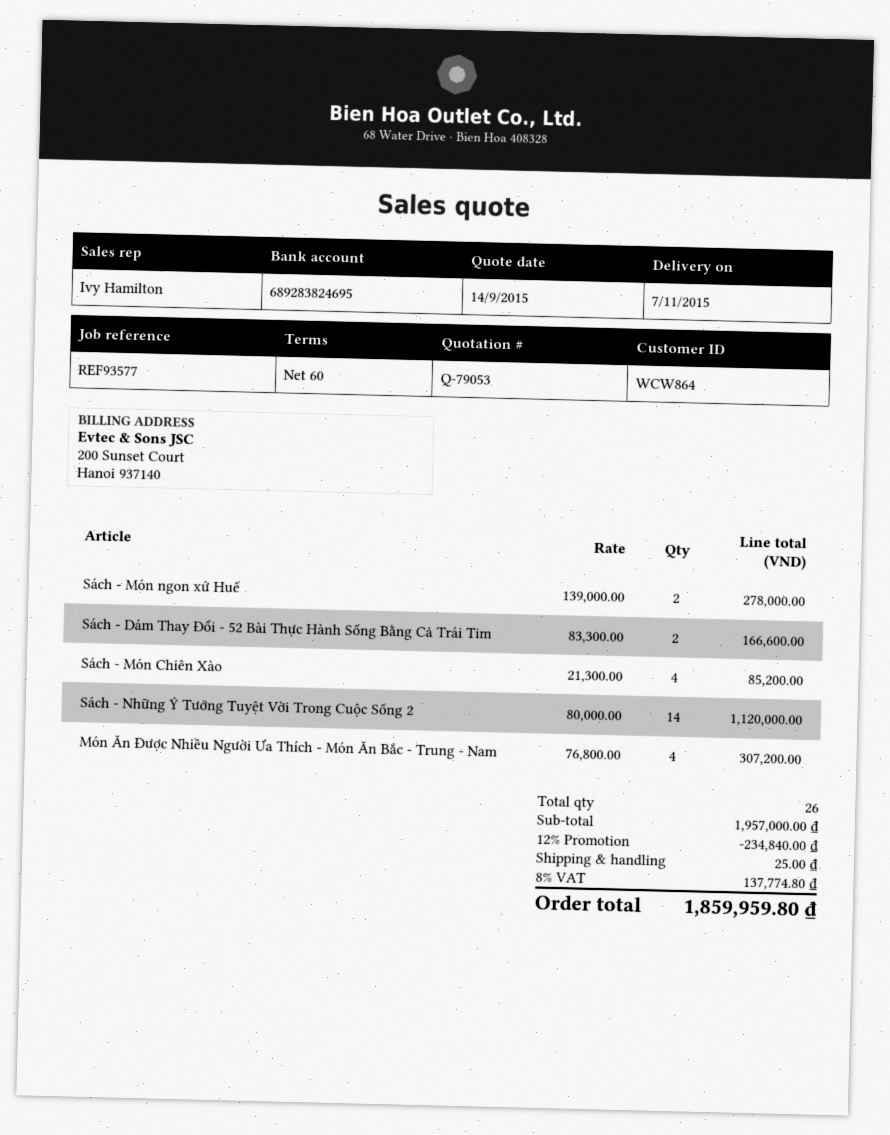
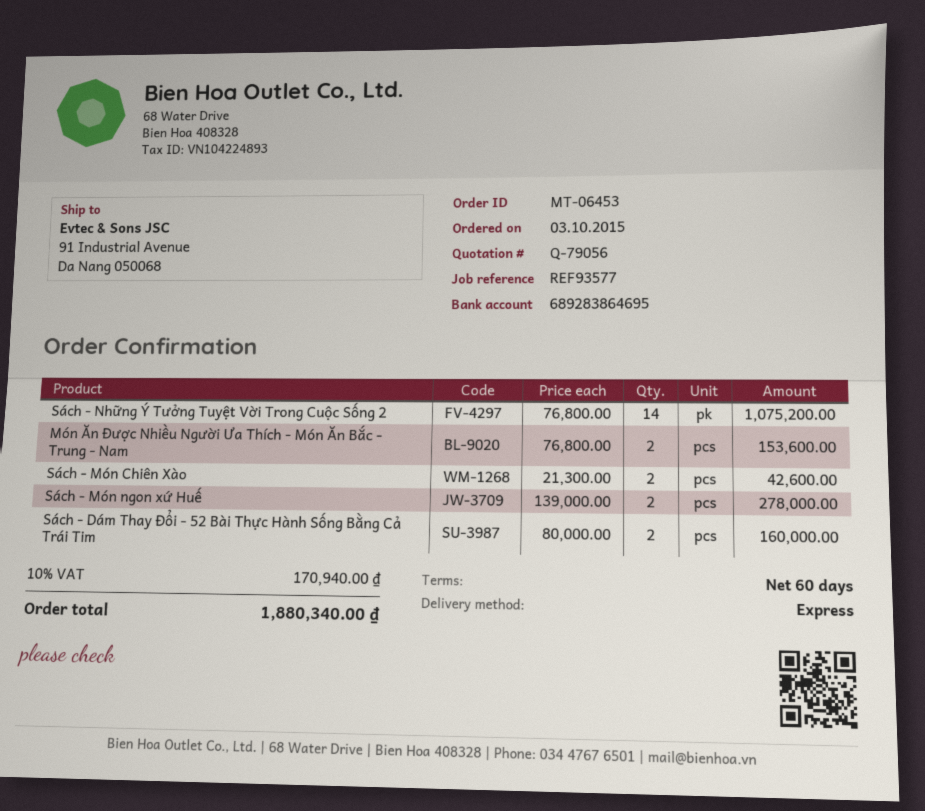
quote number: Q-79053 -> Q-79056
bank account: 689283824695 -> 689283864695
Sách - Dám Thay Đổi - 52 Bài Thực Hành Sống Bằng Cả Trái Tim: 2 x 83300.00 = 166600.00 -> 2 x 80000.00 = 160000.00
Sách - Món Chiên Xào: 4 x 21300.00 = 85200.00 -> 2 x 21300.00 = 42600.00
Sách - Những Ý Tưởng Tuyệt Vời Trong Cuộc Sống 2: 14 x 80000.00 = 1120000.00 -> 14 x 76800.00 = 1075200.00
Món Ăn Được Nhiều Người Ưa Thích - Món Ăn Bắc - Trung - Nam: 4 x 76800.00 = 307200.00 -> 2 x 76800.00 = 153600.00
discount: 12% = 234840.00 -> none
shipping: 25.00 -> none
tax: 8% = 137774.80 -> 10% = 170940.00
total: 1859959.80 -> 1880340.00

